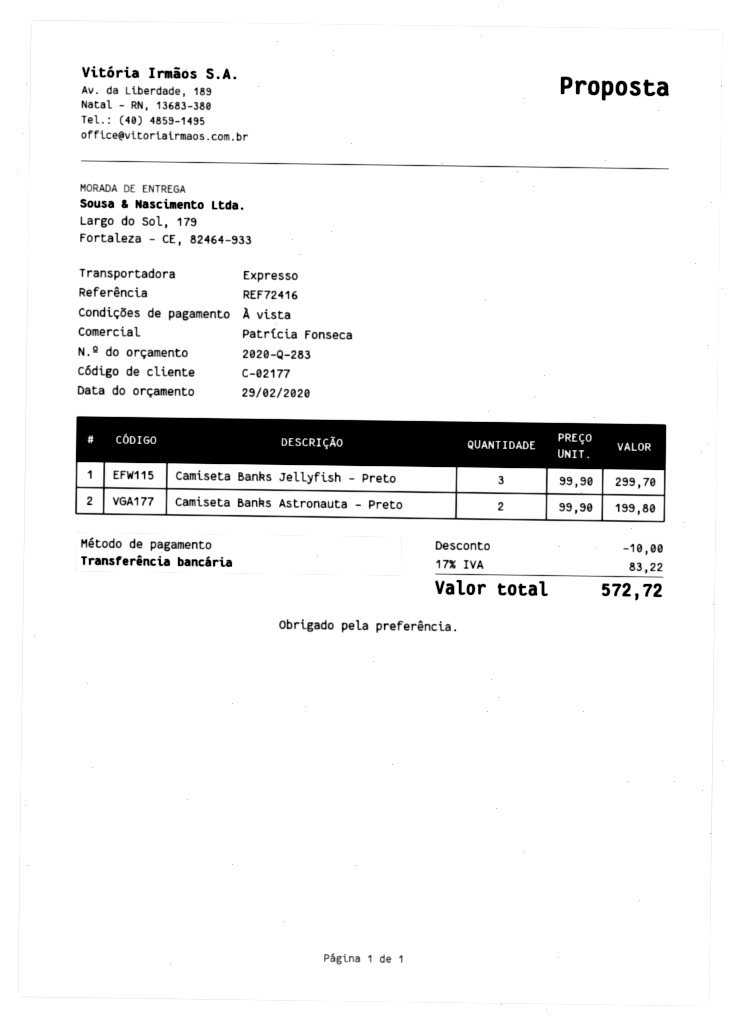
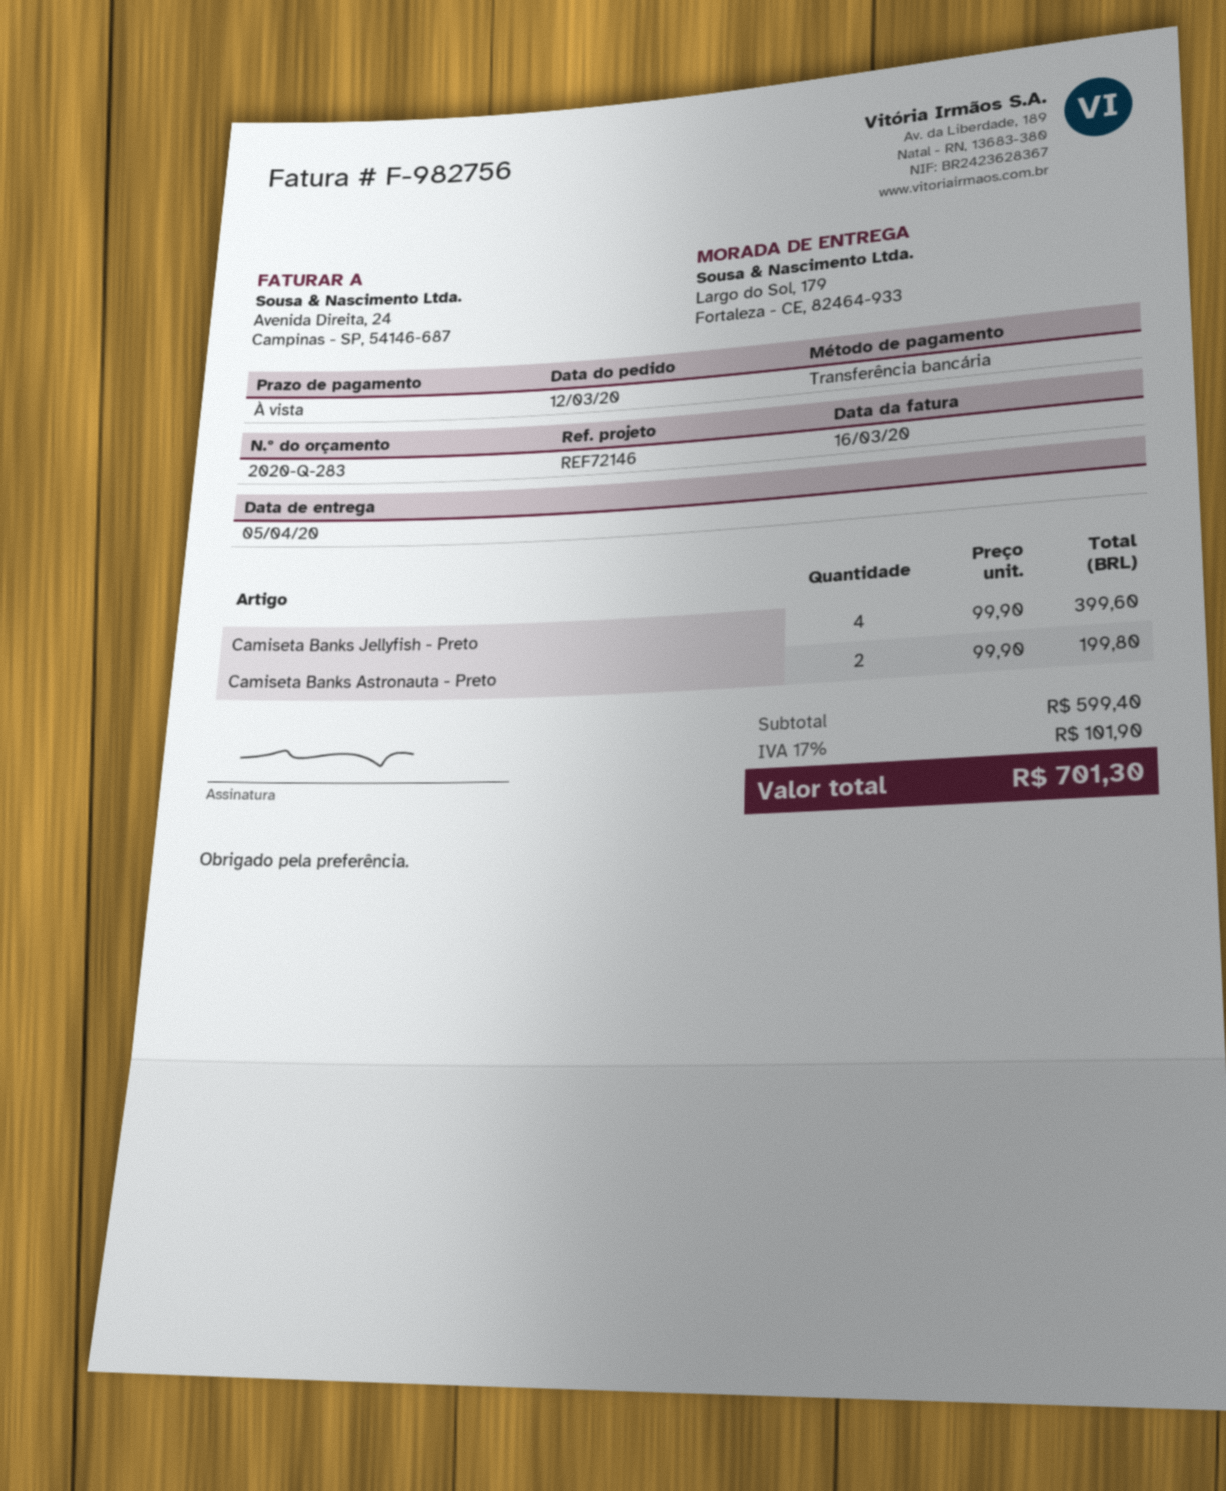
reference: REF72416 -> REF72146
Camiseta Banks Jellyfish - Preto: 3 x 99.90 = 299.70 -> 4 x 99.90 = 399.60
discount: 10.00 -> none
tax: 17% = 83.22 -> 17% = 101.90
total: 572.72 -> 701.30

